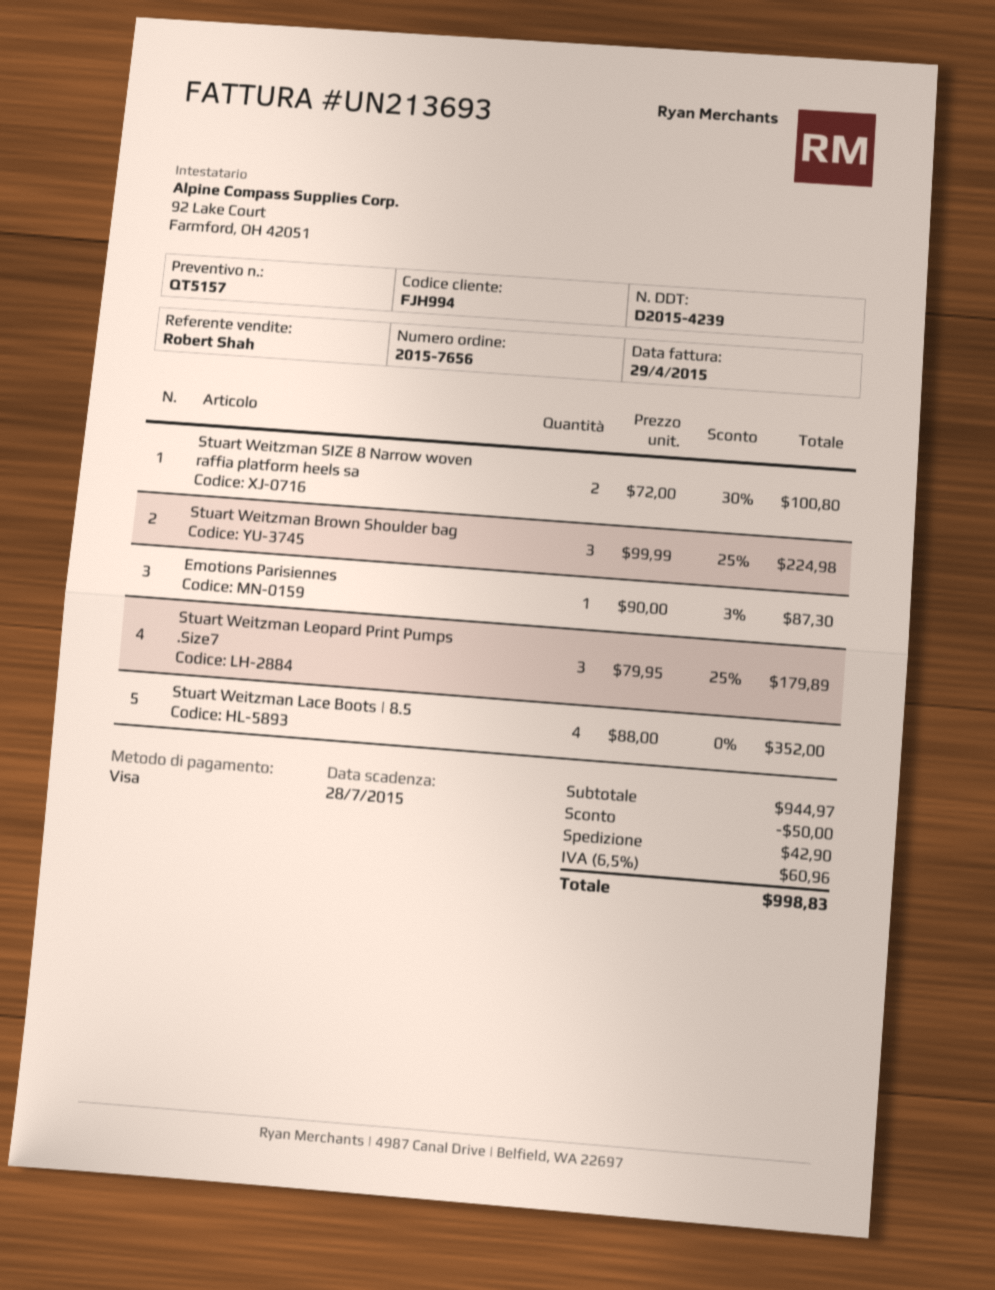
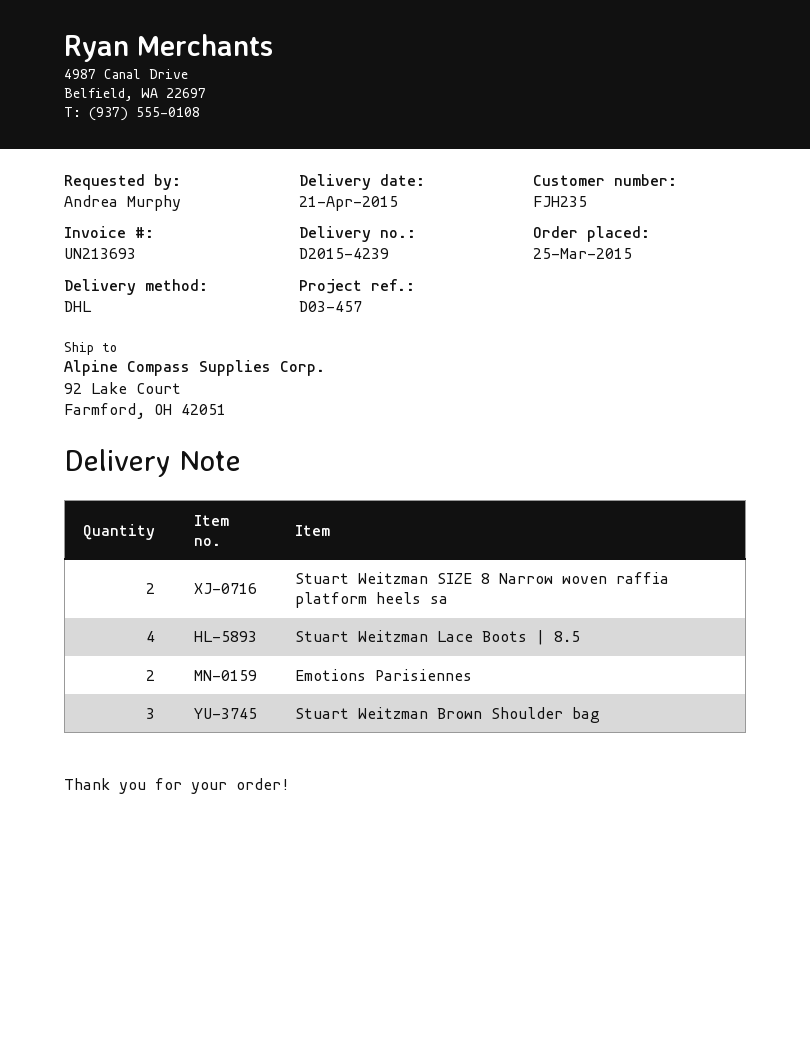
customer number: FJH994 -> FJH235
Emotions Parisiennes: 1 -> 2
Stuart Weitzman Leopard Print Pumps .Size7: 3 -> none

